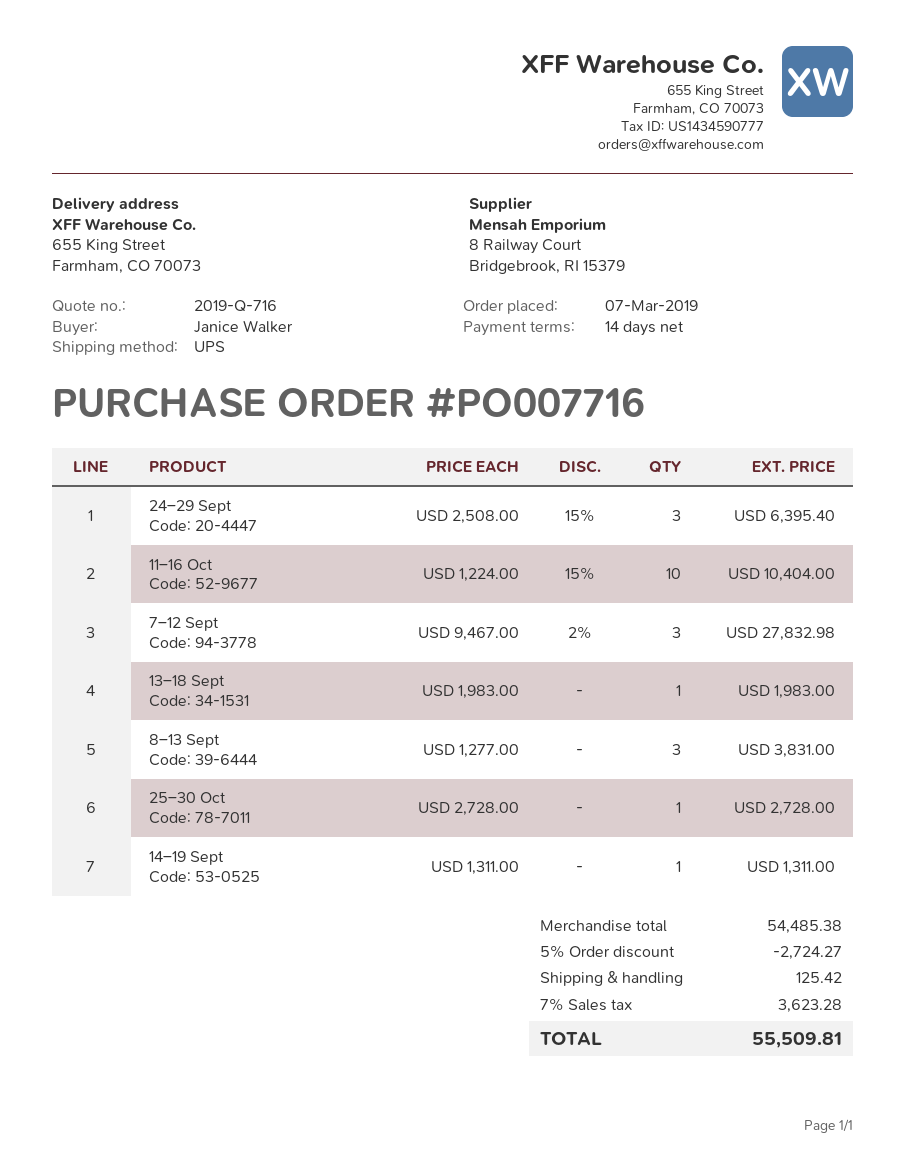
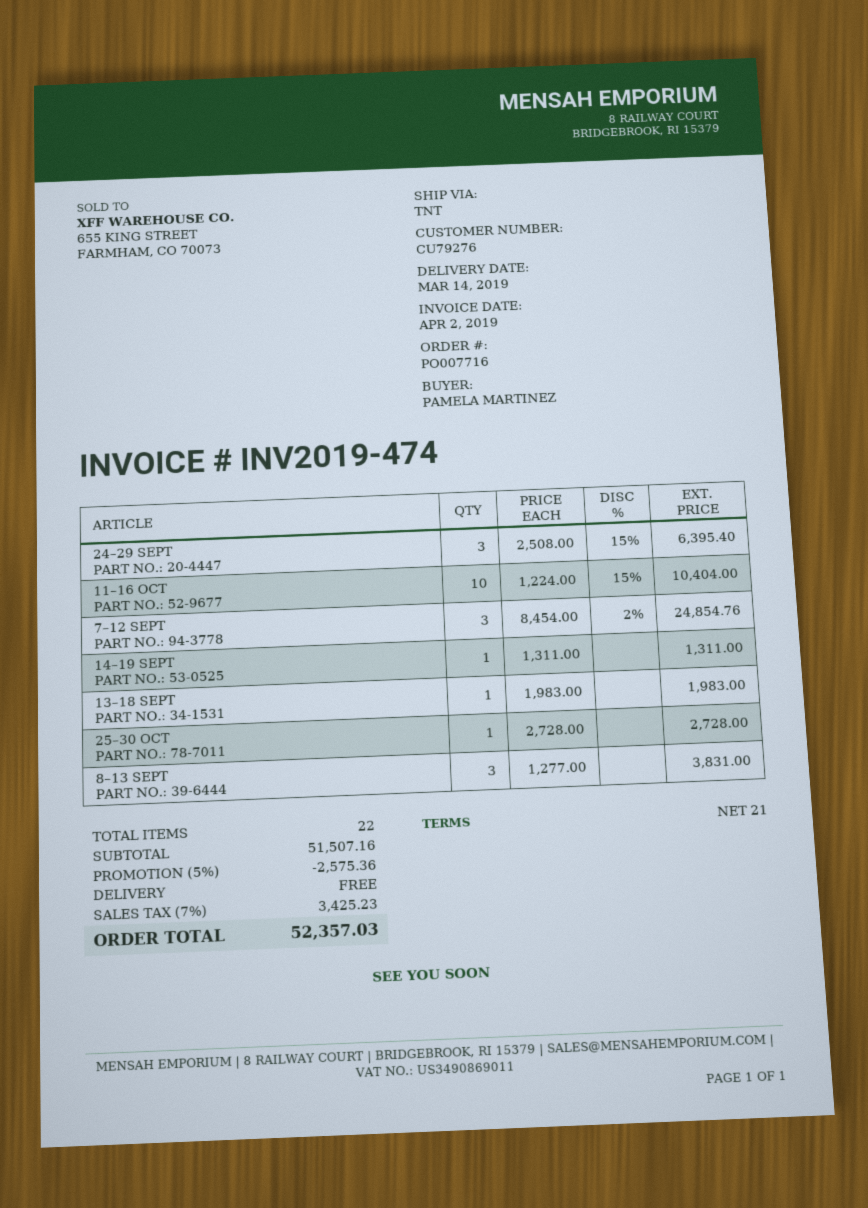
payment terms: 14 days -> 21 days
ordered by: Janice Walker -> PAMELA MARTINEZ
shipping method: UPS -> TNT
7–12 Sept: 3 x 9467.00 - 2% = 27832.98 -> 3 x 8454.00 - 2% = 24854.76
subtotal: 54485.38 -> 51507.16
discount: 5% = 2724.27 -> 5% = 2575.36
shipping: 125.42 -> 0.00
tax: 7% = 3623.28 -> 7% = 3425.23
total: 55509.81 -> 52357.03

